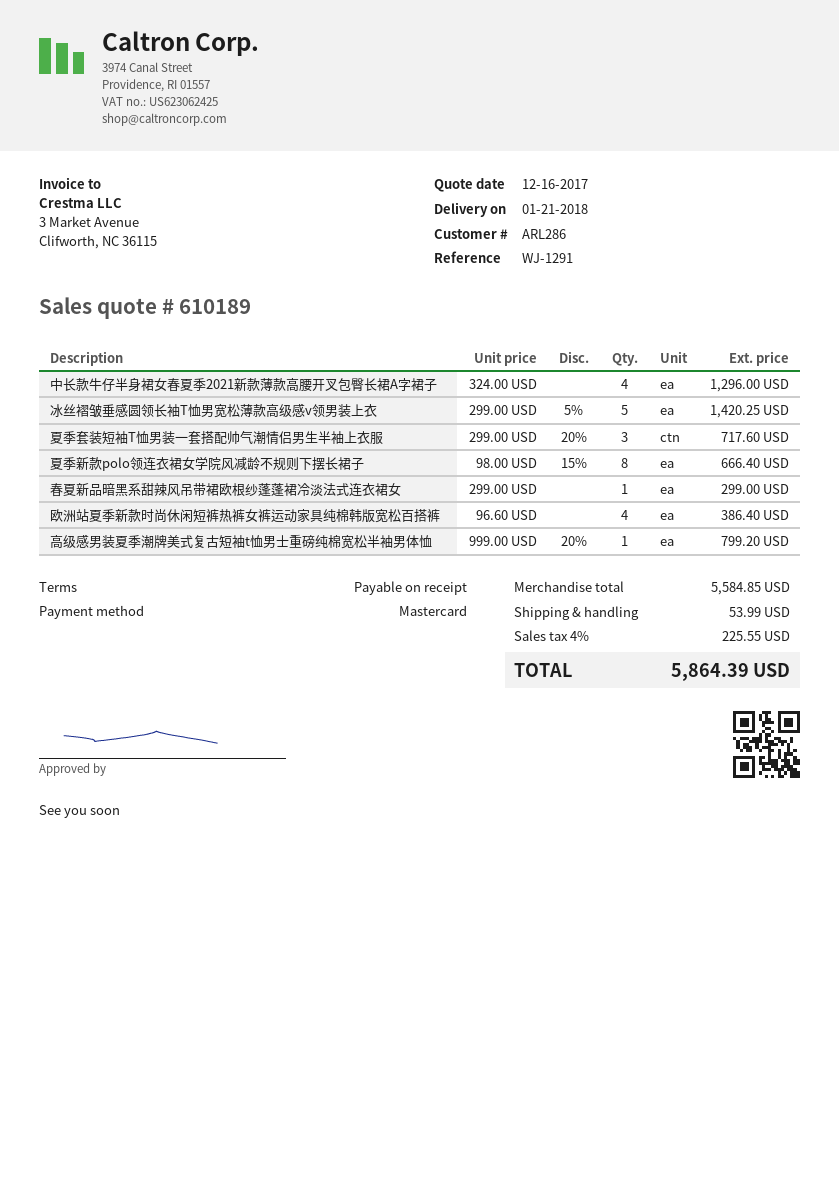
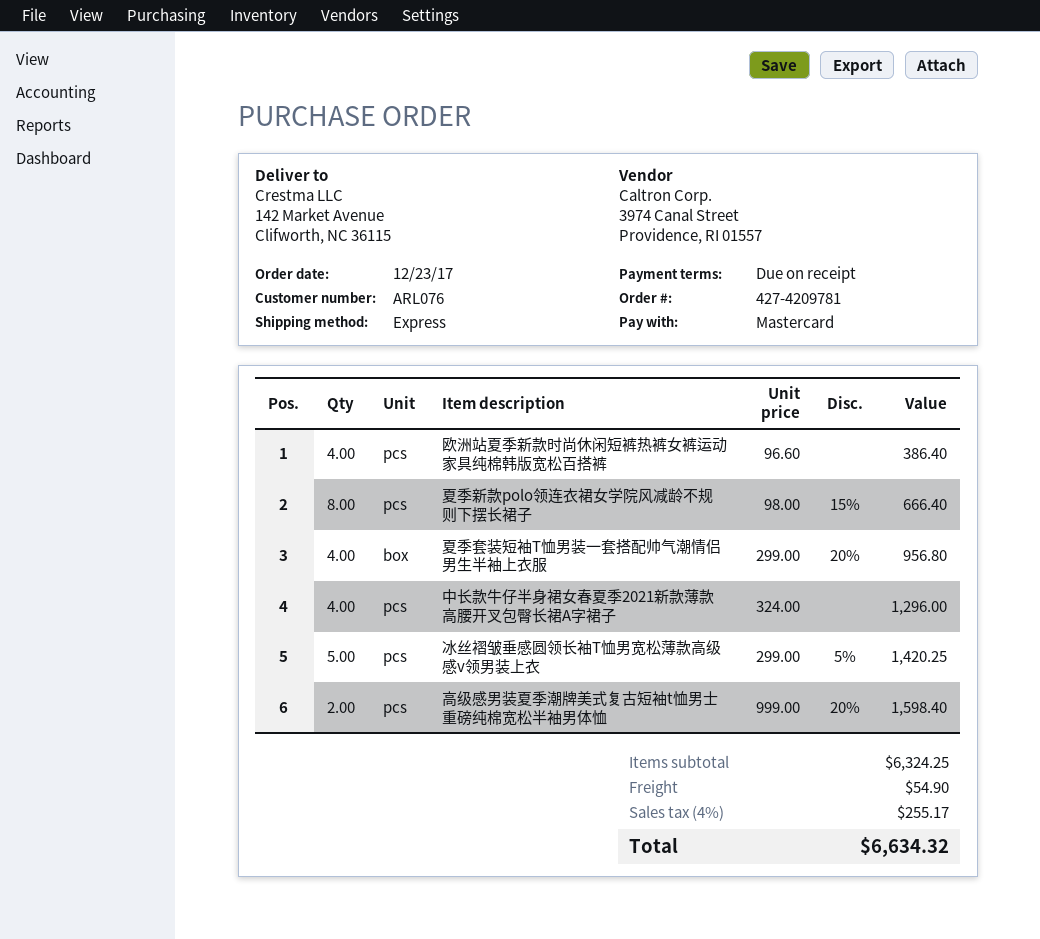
customer number: ARL286 -> ARL076
夏季套装短袖T恤男装一套搭配帅气潮情侣男生半袖上衣服: 3 x 299.00 - 20% = 717.60 -> 4 x 299.00 - 20% = 956.80
春夏新品暗黑系甜辣风吊带裙欧根纱蓬蓬裙冷淡法式连衣裙女: 1 x 299.00 = 299.00 -> none
高级感男装夏季潮牌美式复古短袖t恤男士重磅纯棉宽松半袖男体恤: 1 x 999.00 - 20% = 799.20 -> 2 x 999.00 - 20% = 1598.40
subtotal: 5584.85 -> 6324.25
shipping: 53.99 -> 54.90
tax: 4% = 225.55 -> 4% = 255.17
total: 5864.39 -> 6634.32

